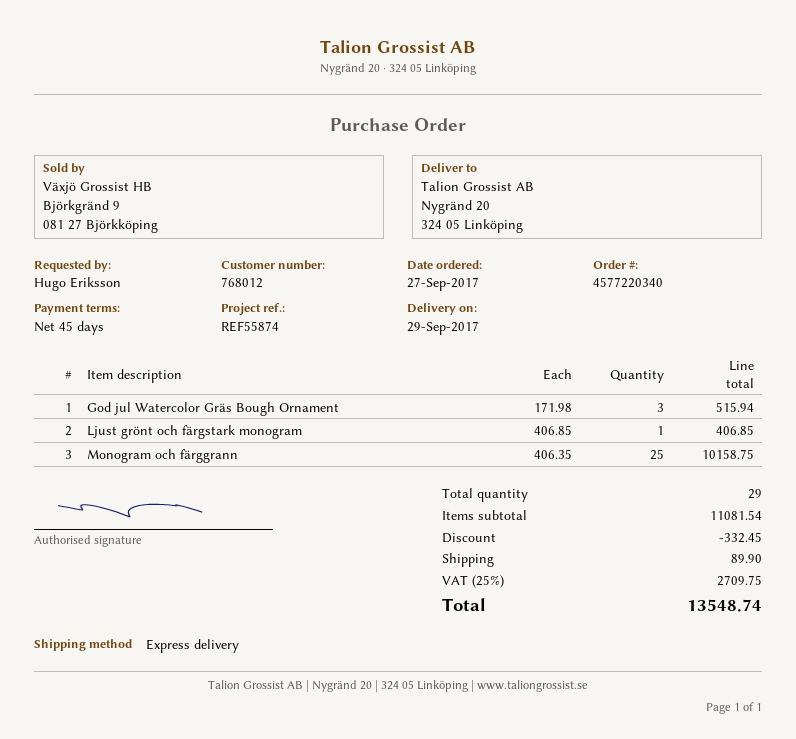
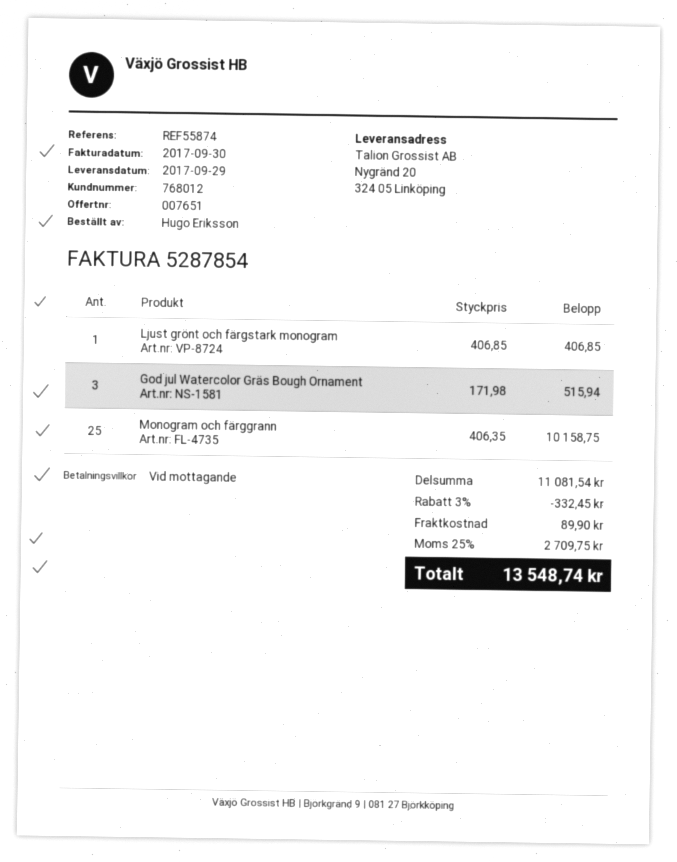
payment terms: 45 days -> on receipt

